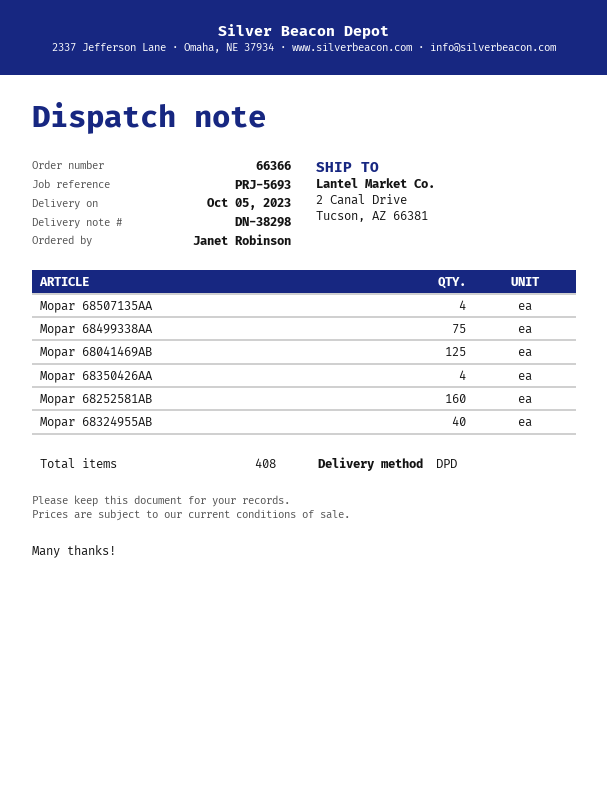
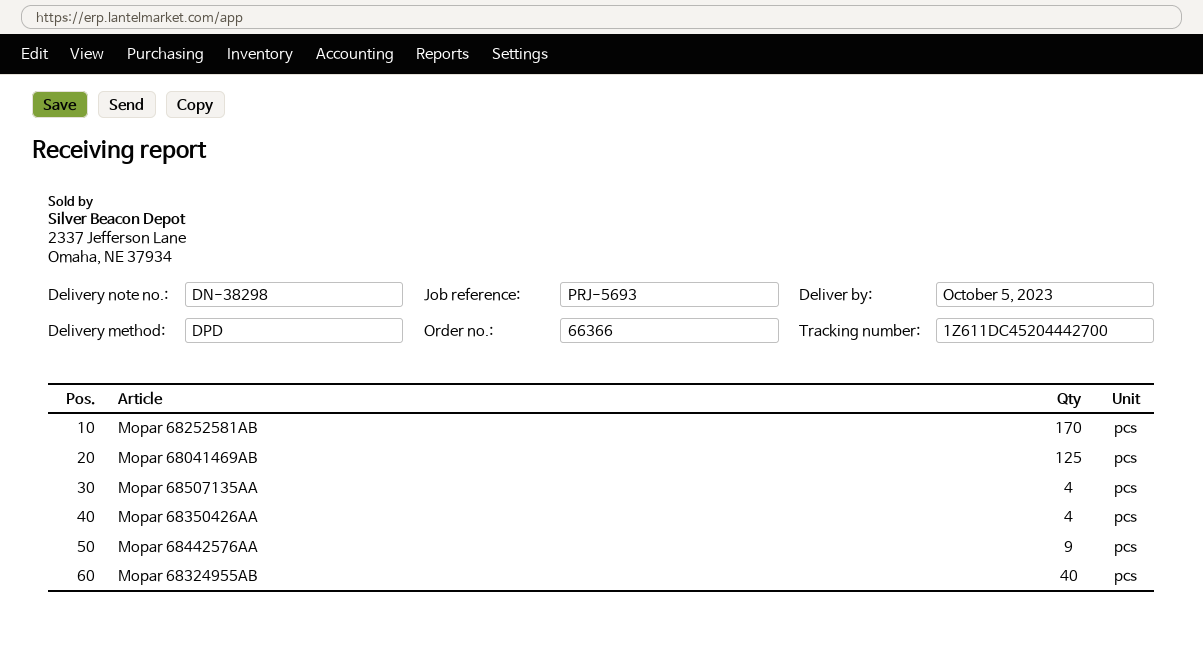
Mopar 68499338AA: 75 -> none
Mopar 68252581AB: 160 -> 170
Mopar 68442576AA: none -> 9

